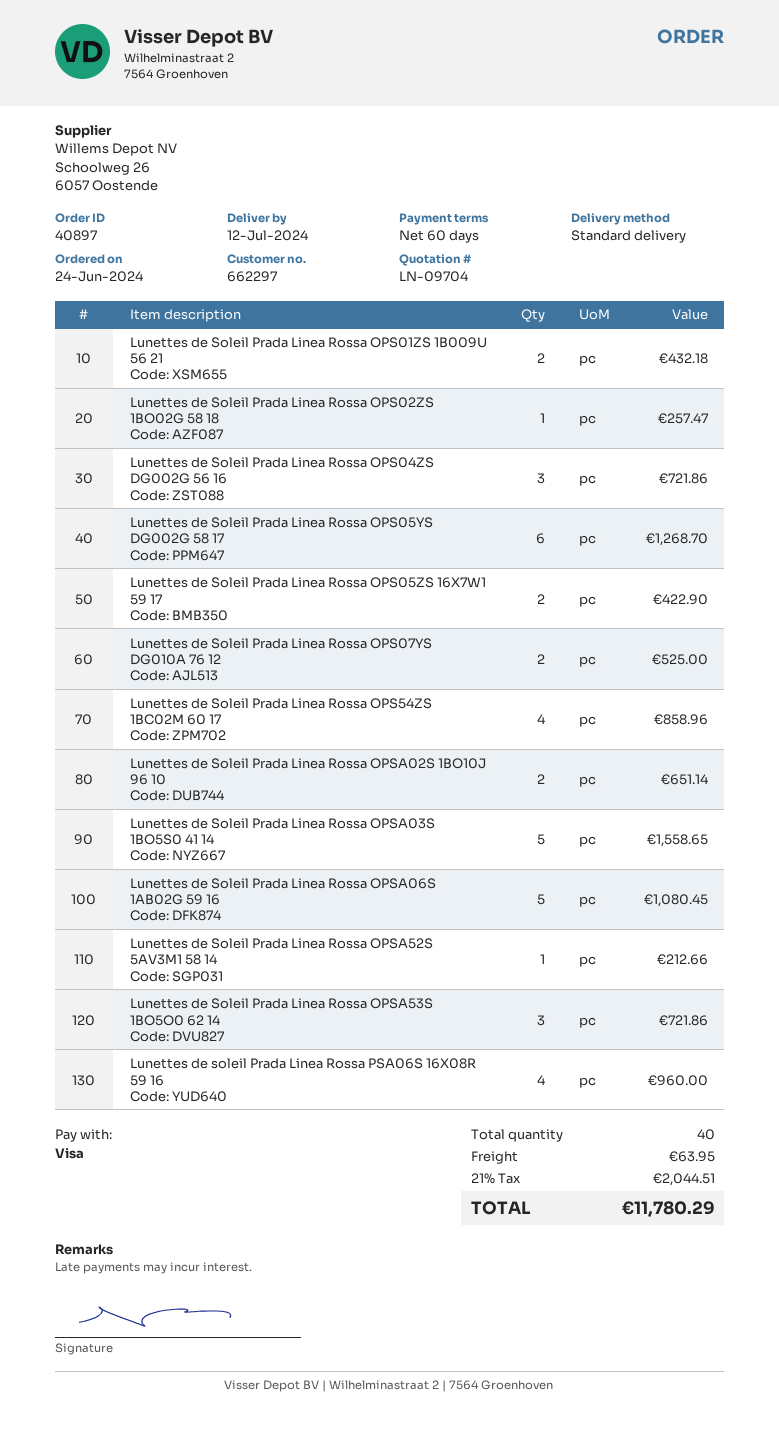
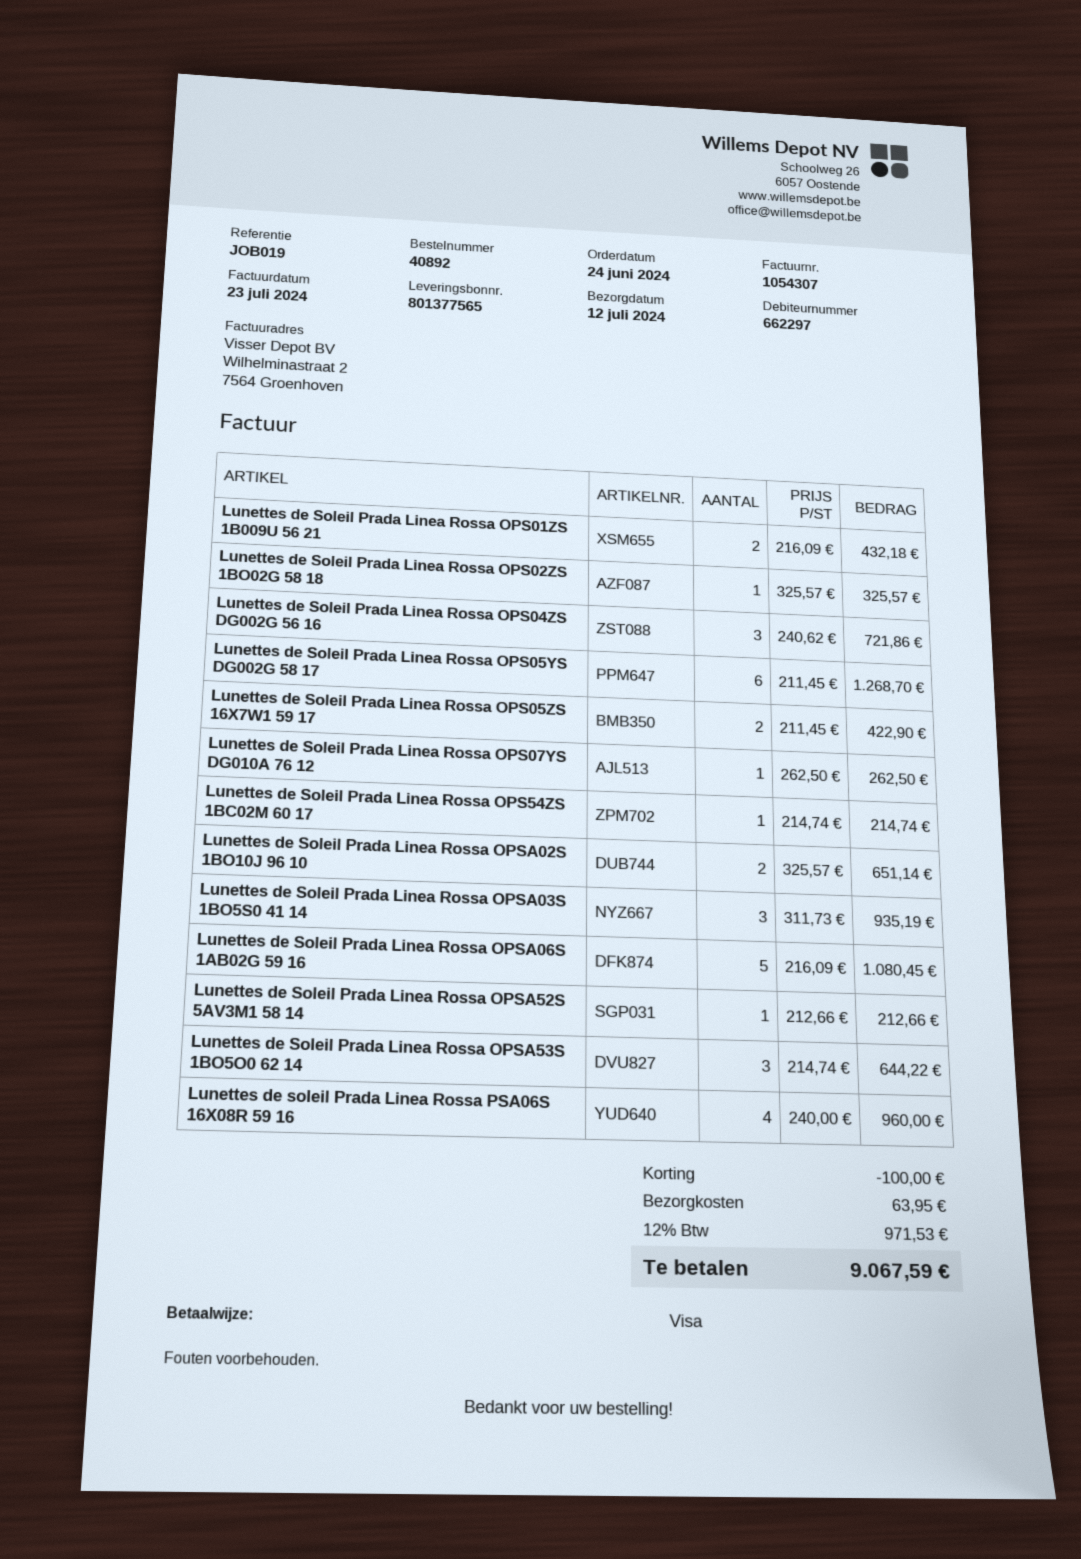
order number: 40897 -> 40892
Lunettes de Soleil Prada Linea Rossa OPS02ZS 1BO02G 58 18: 1 for 257.47 -> 1 for 325.57
Lunettes de Soleil Prada Linea Rossa OPS07YS DG010A 76 12: 2 for 525.00 -> 1 for 262.50
Lunettes de Soleil Prada Linea Rossa OPS54ZS 1BC02M 60 17: 4 for 858.96 -> 1 for 214.74
Lunettes de Soleil Prada Linea Rossa OPSA03S 1BO5S0 41 14: 5 for 1558.65 -> 3 for 935.19
Lunettes de Soleil Prada Linea Rossa OPSA53S 1BO5O0 62 14: 3 for 721.86 -> 3 for 644.22
discount: none -> 100.00
tax: 21% = 2044.51 -> 12% = 971.53
total: 11780.29 -> 9067.59

